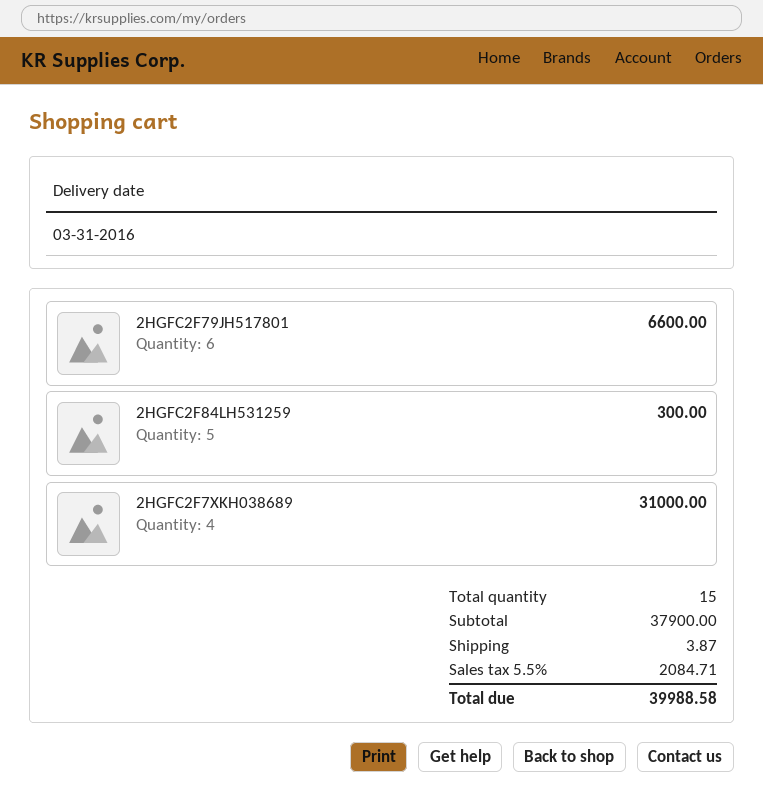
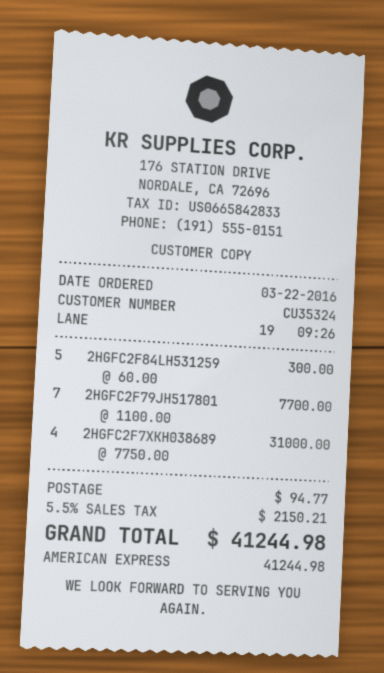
2HGFC2F79JH517801: 6 for 6600.00 -> 7 for 7700.00
shipping: 3.87 -> 94.77
tax: 5.5% = 2084.71 -> 5.5% = 2150.21
total: 39988.58 -> 41244.98

